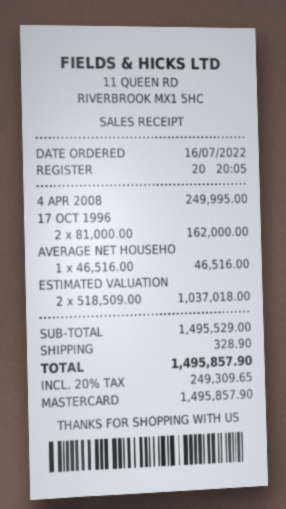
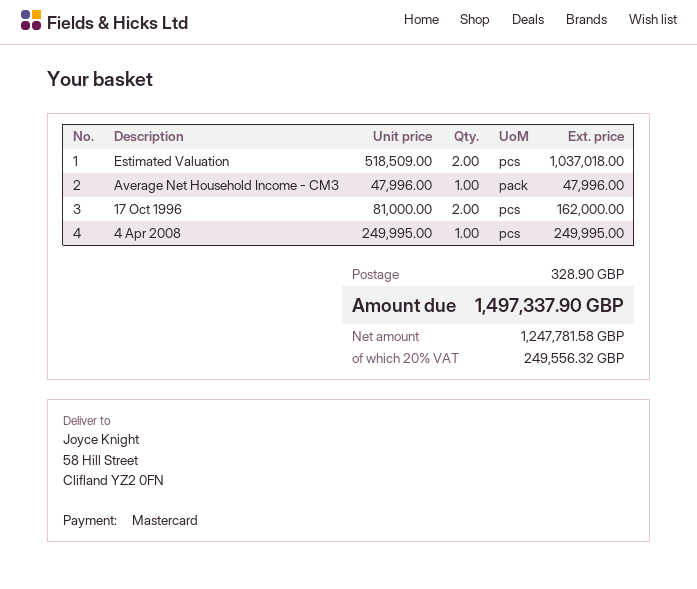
AVERAGE NET HOUSEHO: 1 x 46516.00 = 46516.00 -> 1 x 47996.00 = 47996.00
tax: 20% = 249309.65 -> 20% = 249556.32
total: 1495857.90 -> 1497337.90

